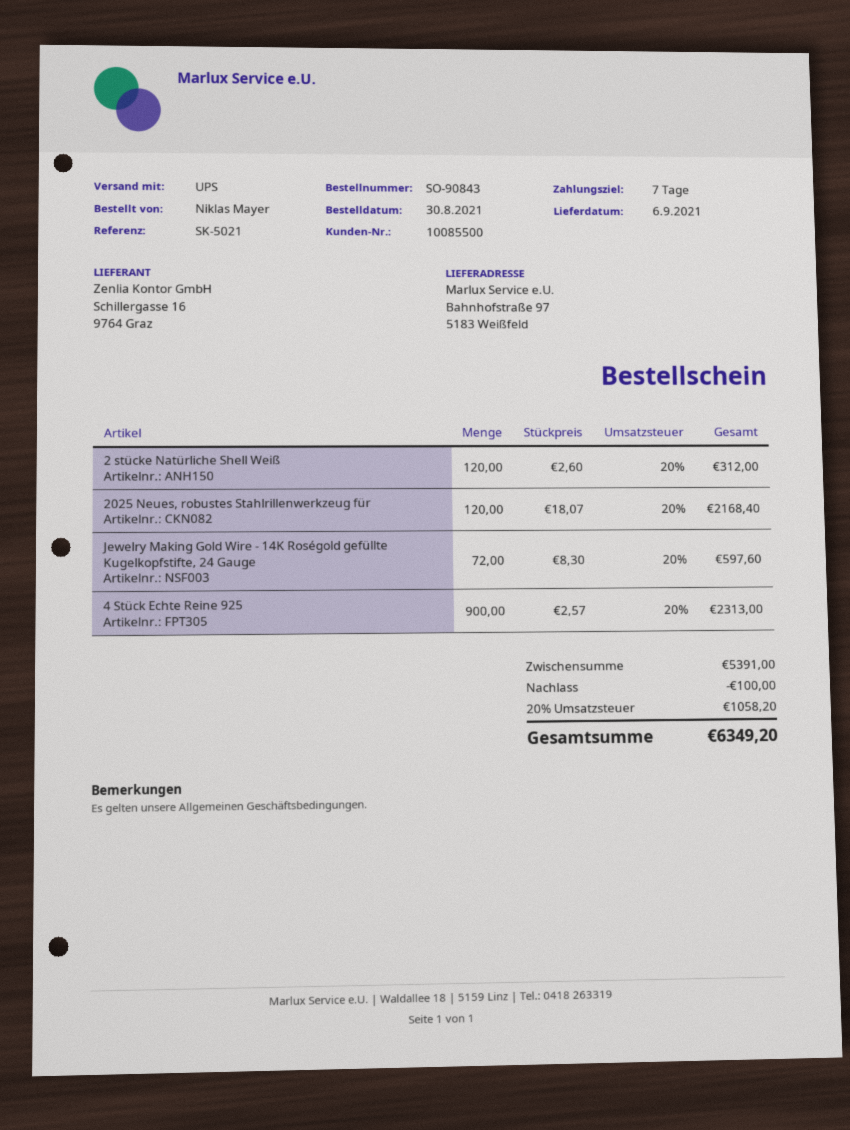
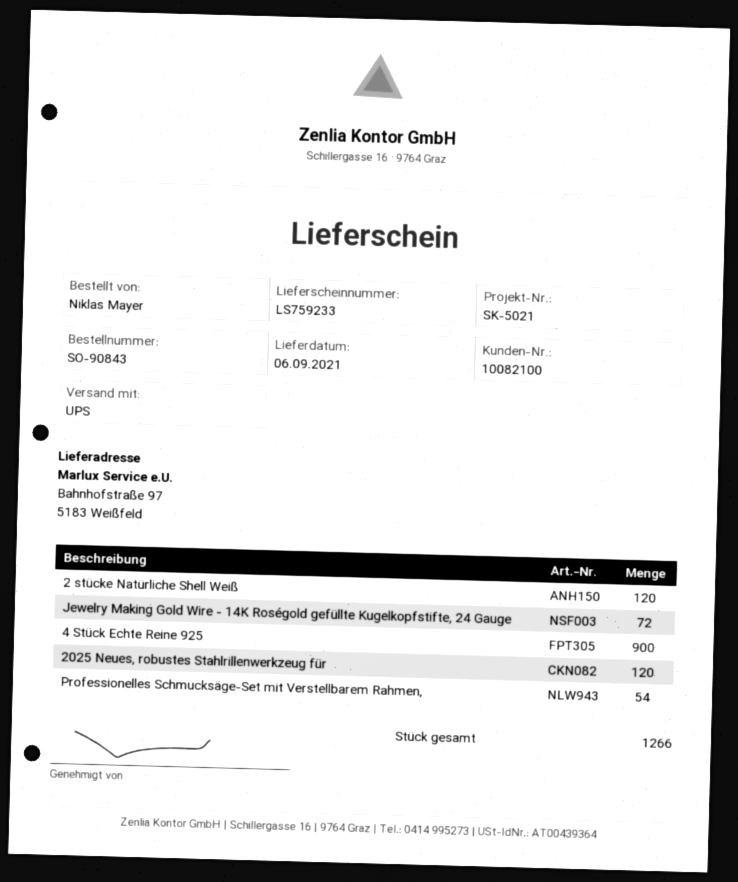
customer number: 10085500 -> 10082100
Professionelles Schmucksäge-Set mit Verstellbarem Rahmen,: none -> 54

